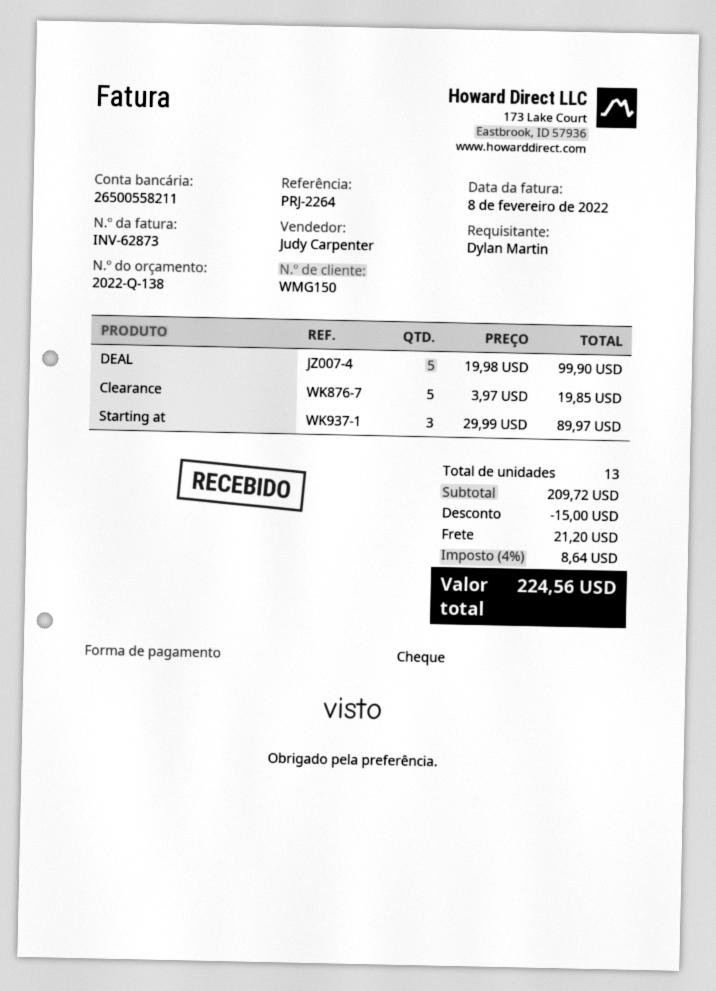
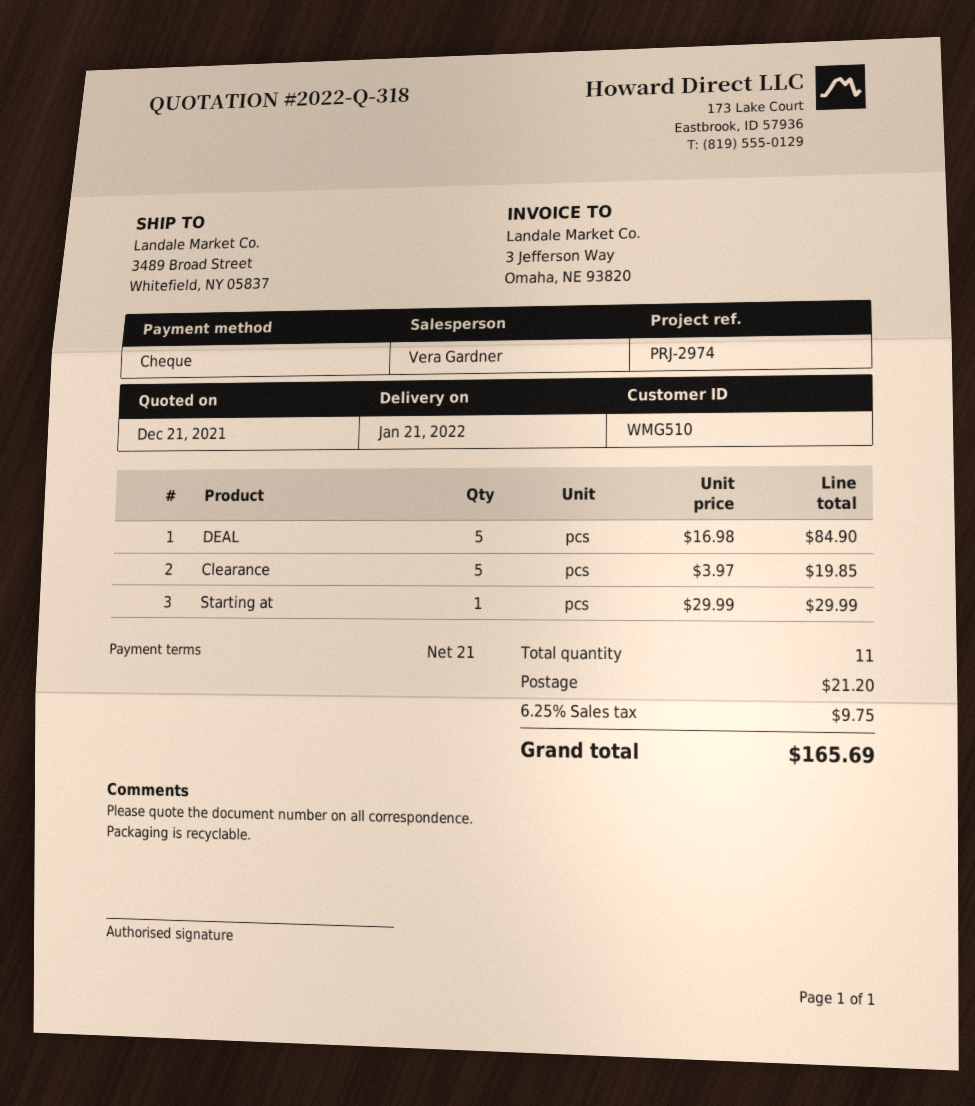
quote number: 2022-Q-138 -> 2022-Q-318
customer number: WMG150 -> WMG510
reference: PRJ-2264 -> PRJ-2974
sales rep: Judy Carpenter -> Vera Gardner
DEAL: 5 x 19.98 = 99.90 -> 5 x 16.98 = 84.90
Starting at: 3 x 29.99 = 89.97 -> 1 x 29.99 = 29.99
total quantity: 13 -> 11
discount: 15.00 -> none
tax: 4% = 8.64 -> 6.25% = 9.75
total: 224.56 -> 165.69

